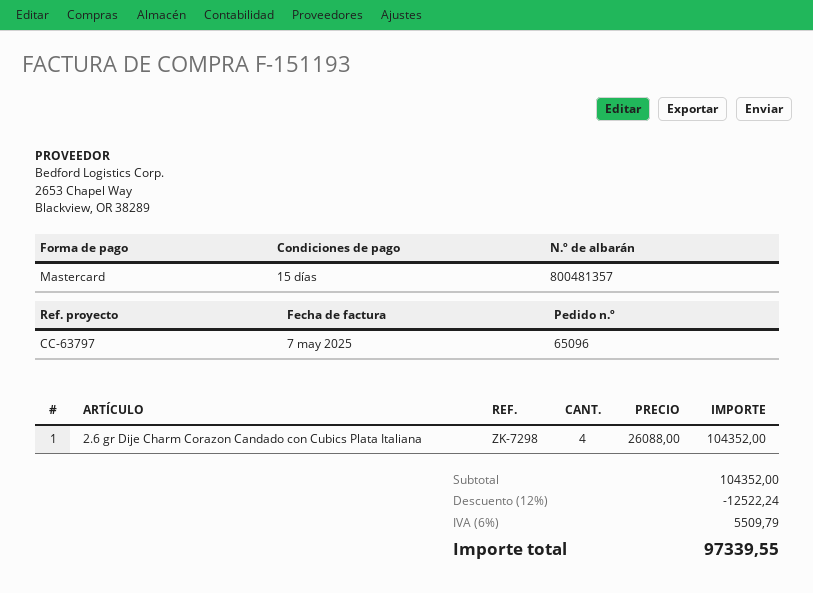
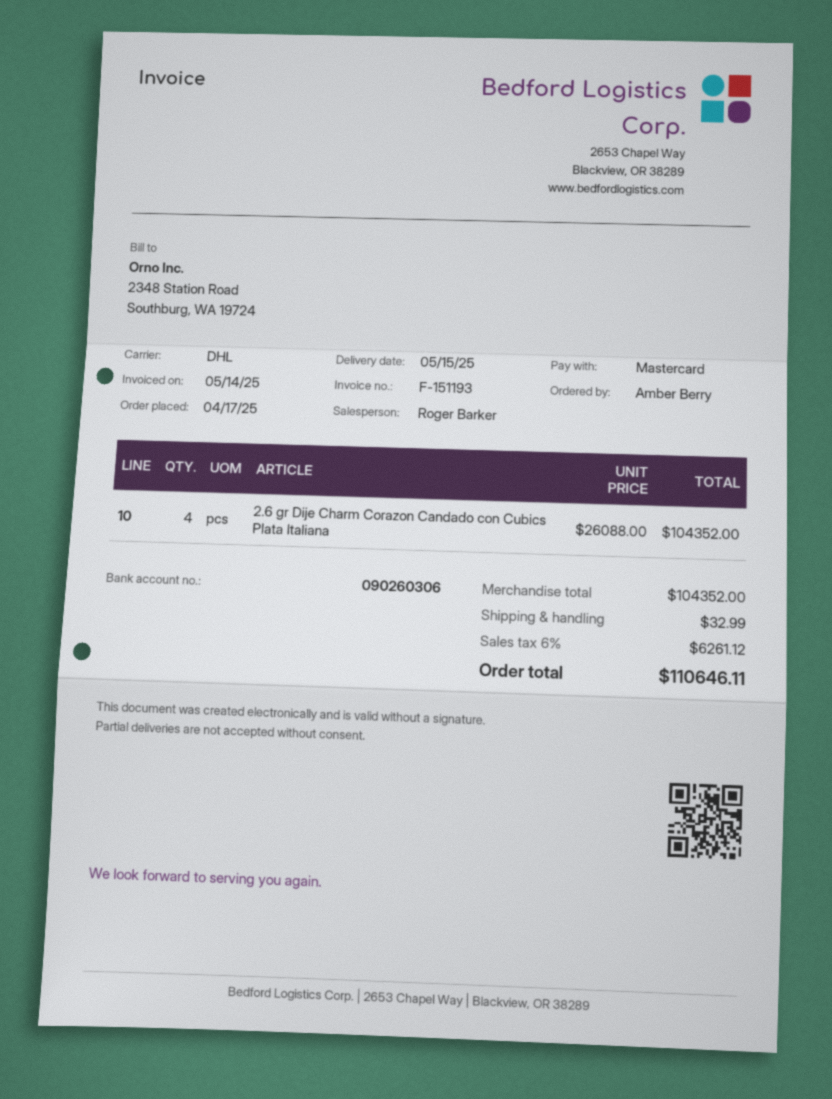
invoice date: 2025-05-07 -> 2025-05-14
discount: 12% = 12522.24 -> none
shipping: none -> 32.99
tax: 6% = 5509.79 -> 6% = 6261.12
total: 97339.55 -> 110646.11

